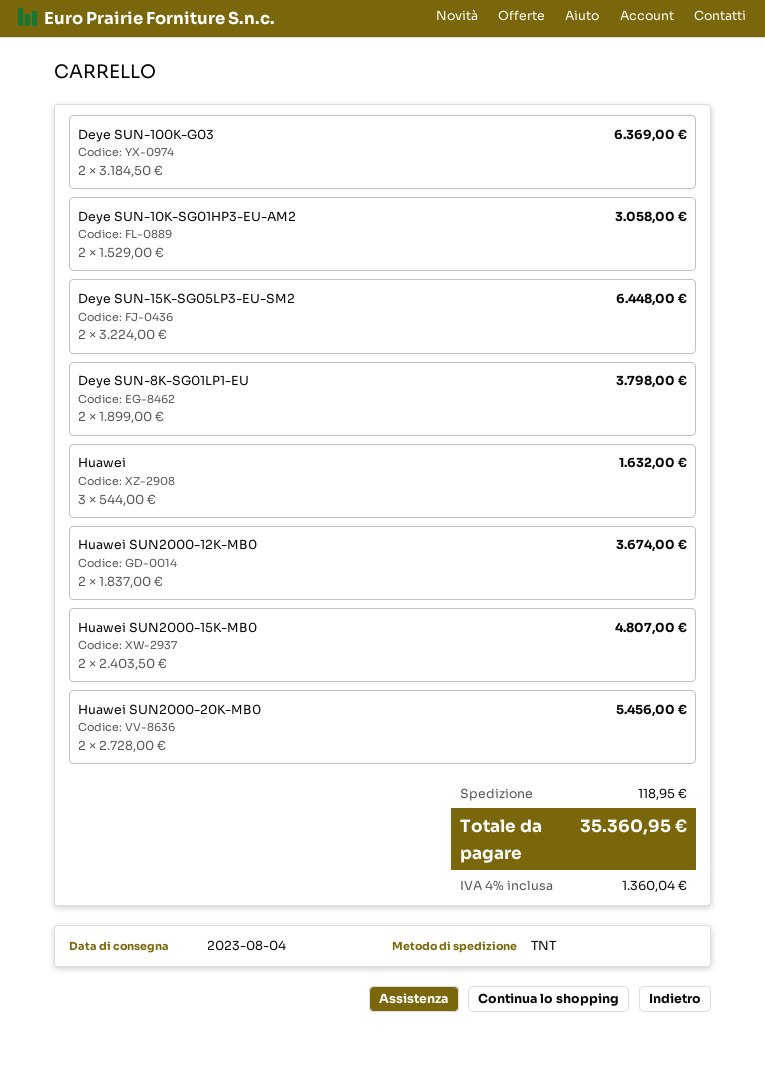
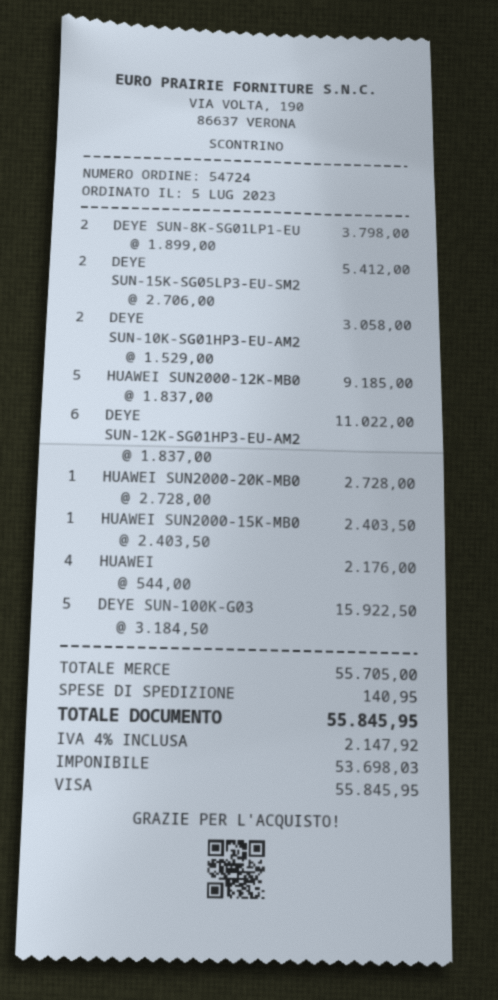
Deye SUN-100K-G03: 2 x 3184.50 = 6369.00 -> 5 x 3184.50 = 15922.50
Deye SUN-15K-SG05LP3-EU-SM2: 2 x 3224.00 = 6448.00 -> 2 x 2706.00 = 5412.00
Huawei: 3 x 544.00 = 1632.00 -> 4 x 544.00 = 2176.00
Huawei SUN2000-12K-MB0: 2 x 1837.00 = 3674.00 -> 5 x 1837.00 = 9185.00
Huawei SUN2000-15K-MB0: 2 x 2403.50 = 4807.00 -> 1 x 2403.50 = 2403.50
Huawei SUN2000-20K-MB0: 2 x 2728.00 = 5456.00 -> 1 x 2728.00 = 2728.00
DEYE SUN-12K-SG01HP3-EU-AM2: none -> 6 x 1837.00 = 11022.00
shipping: 118.95 -> 140.95
tax: 4% = 1360.04 -> 4% = 2147.92
total: 35360.95 -> 55845.95

